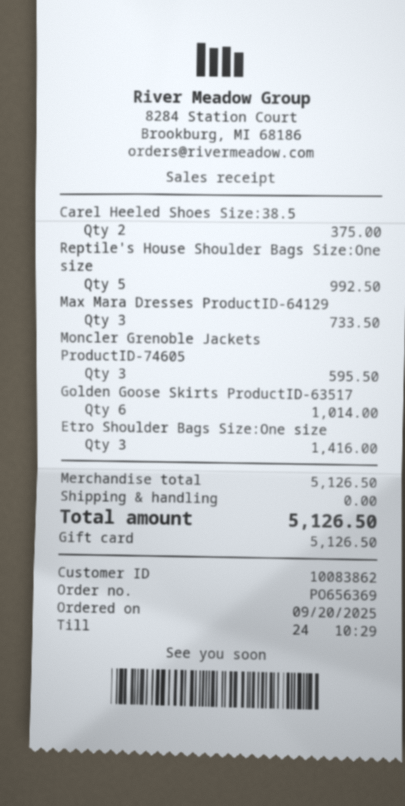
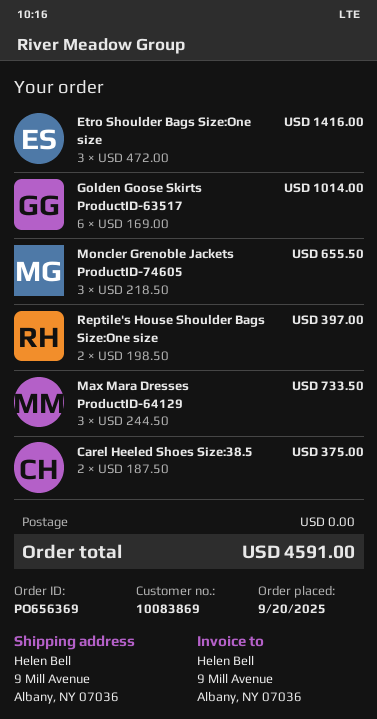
customer number: 10083862 -> 10083869
Reptile's House Shoulder Bags Size:One size: 5 for 992.50 -> 2 for 397.00
Moncler Grenoble Jackets ProductID-74605: 3 for 595.50 -> 3 for 655.50
total: 5126.50 -> 4591.00

